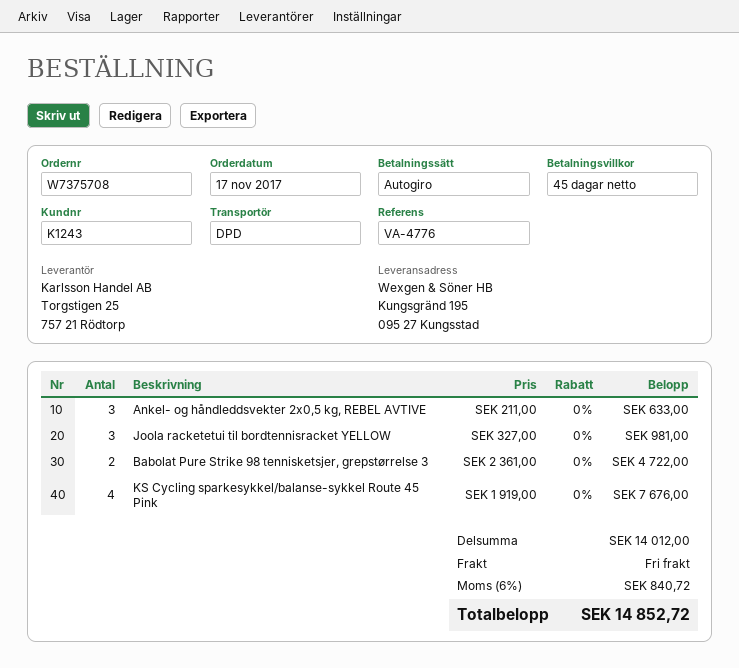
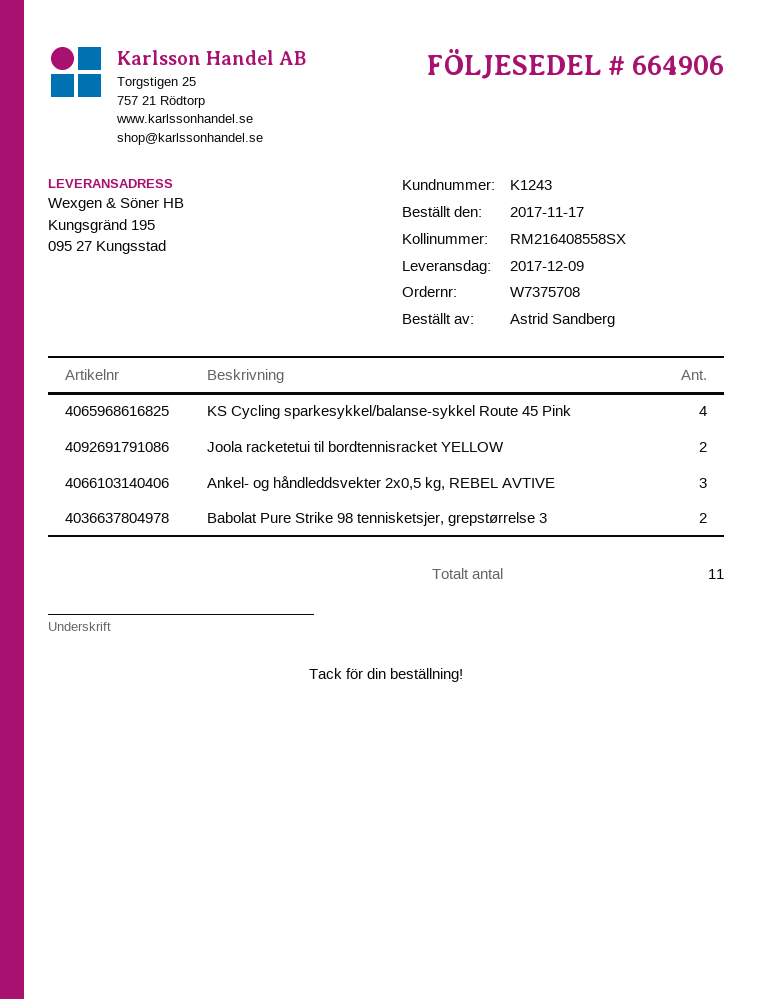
Joola racketetui til bordtennisracket YELLOW: 3 -> 2

